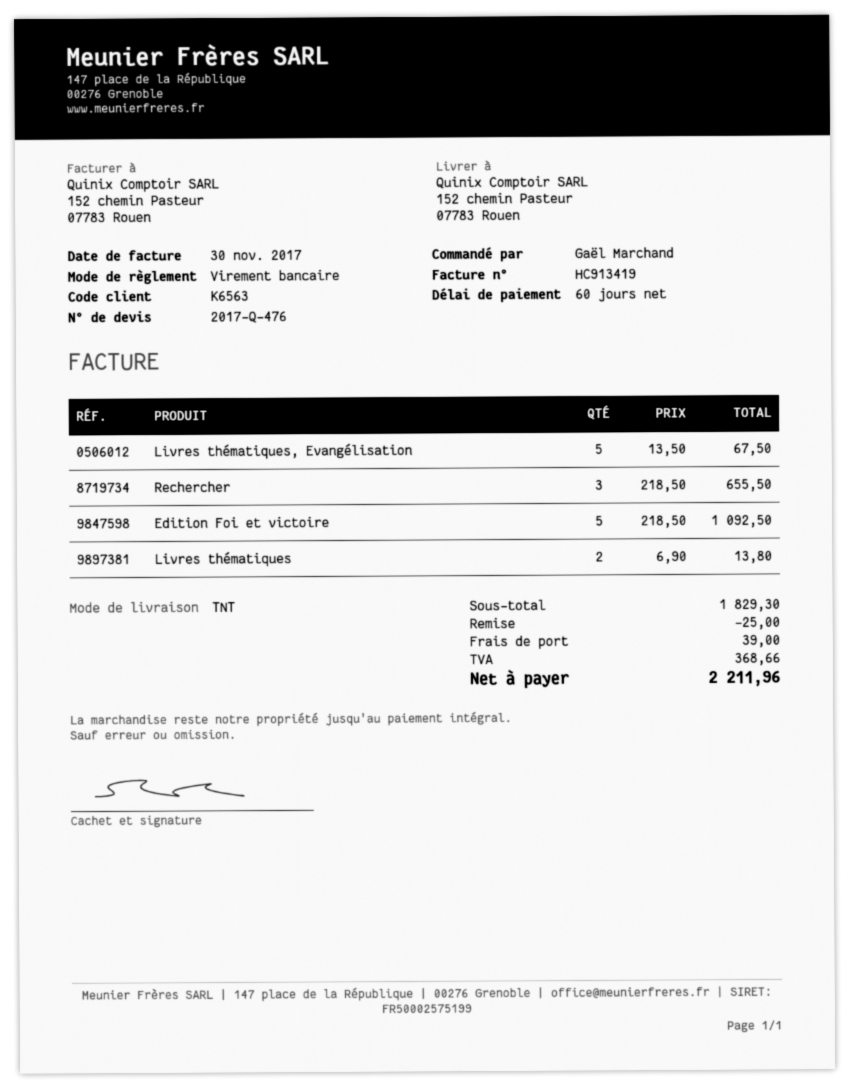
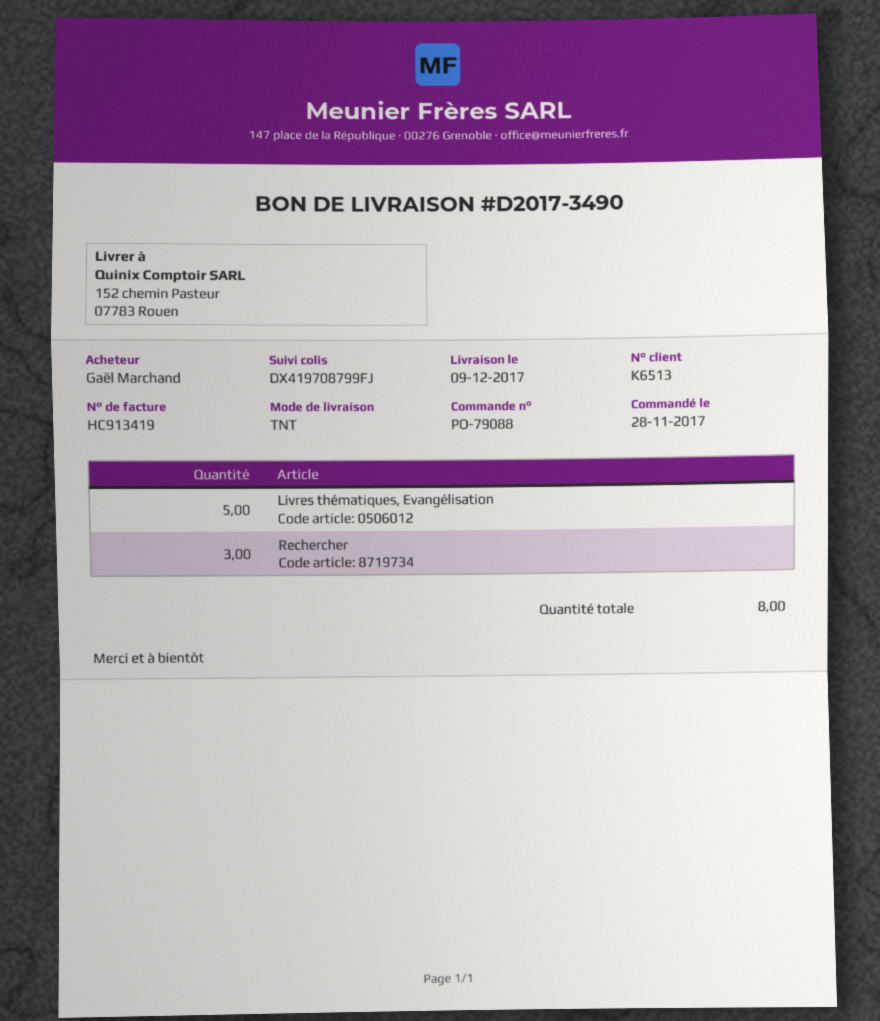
customer number: K6563 -> K6513
Edition Foi et victoire: 5 -> none
Livres thématiques: 2 -> none

